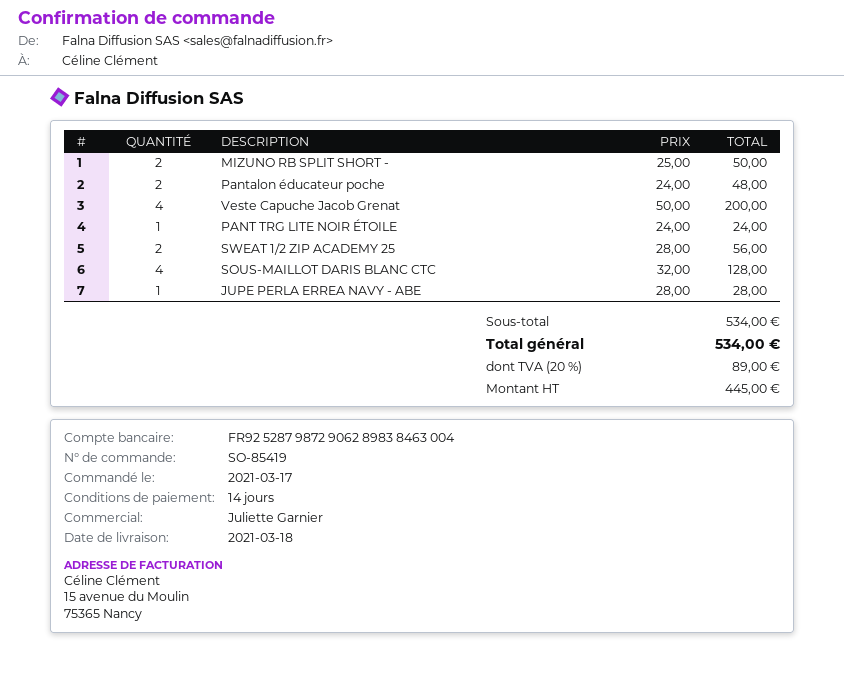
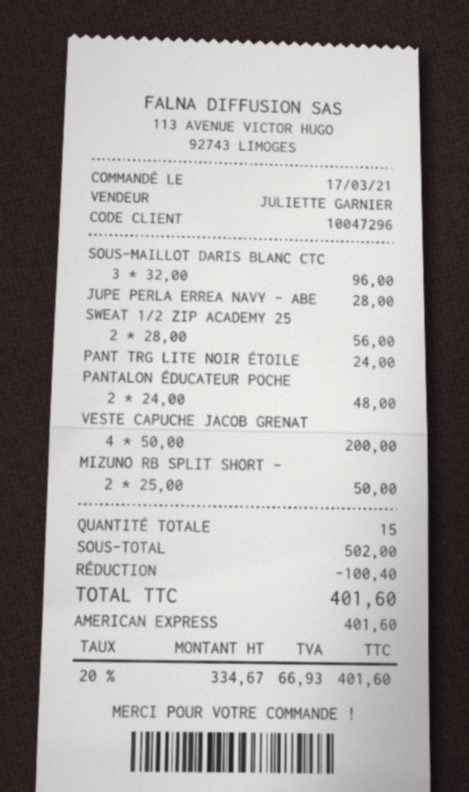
SOUS-MAILLOT DARIS BLANC CTC: 4 x 32.00 = 128.00 -> 3 x 32.00 = 96.00
subtotal: 534.00 -> 502.00
discount: none -> 100.40
net: 445.00 -> 334.67
tax: 20% = 89.00 -> 20% = 66.93
total: 534.00 -> 401.60

